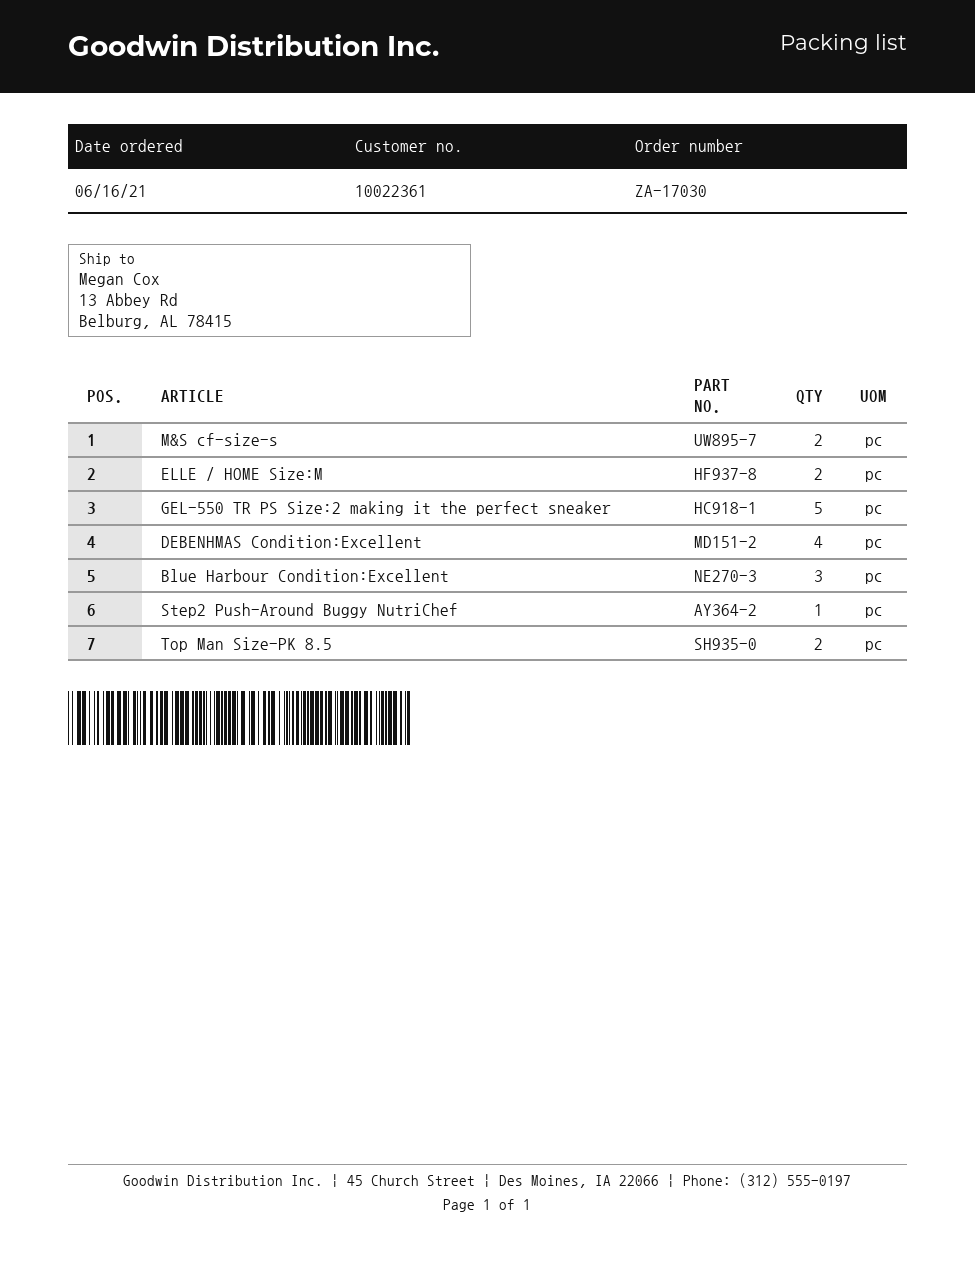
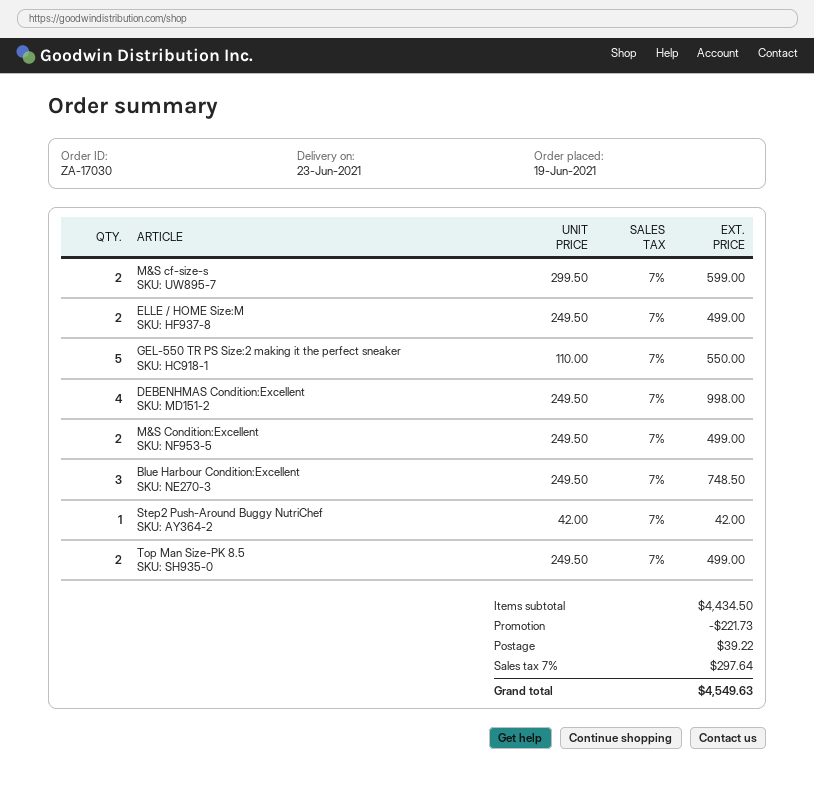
order date: 2021-06-16 -> 2021-06-19
M&S Condition:Excellent: none -> 2

